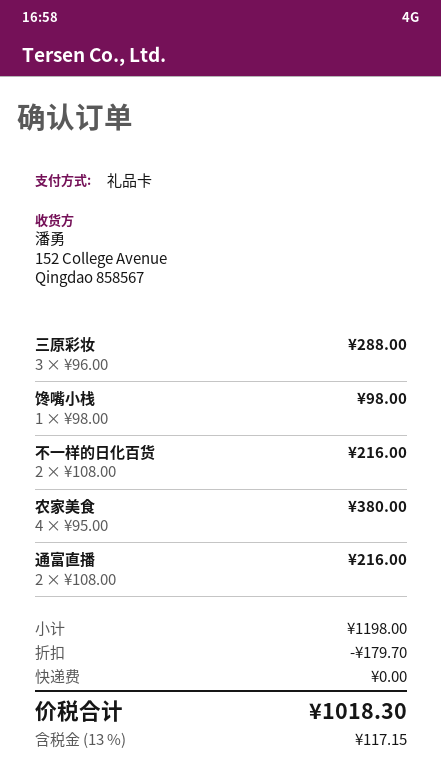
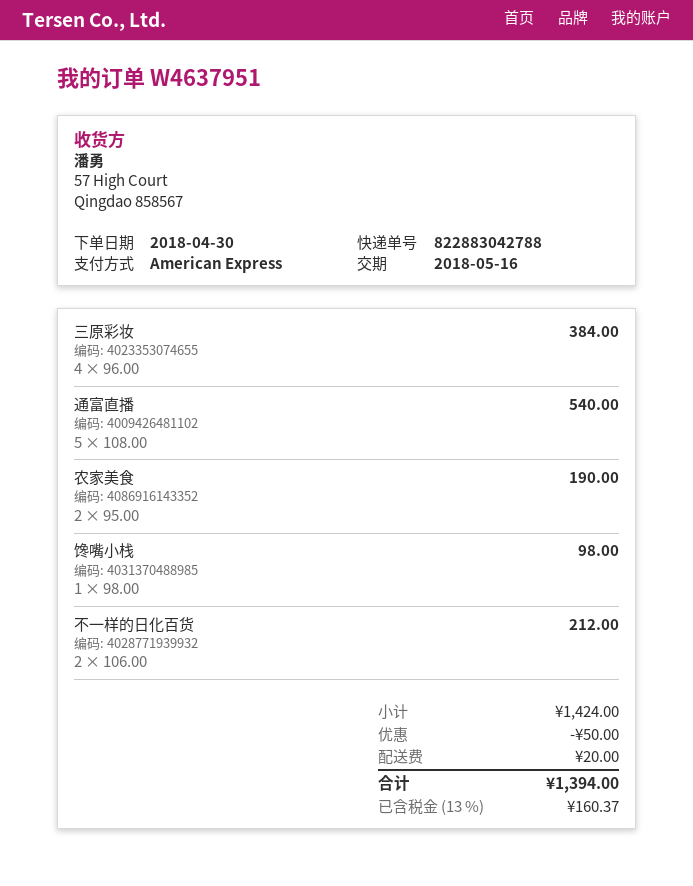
payment method: gift card -> American Express
ship to: 152 College Avenue, Qingdao 858567 -> 57 High Court, Qingdao 858567
三原彩妆: 3 x 96.00 = 288.00 -> 4 x 96.00 = 384.00
不一样的日化百货: 2 x 108.00 = 216.00 -> 2 x 106.00 = 212.00
农家美食: 4 x 95.00 = 380.00 -> 2 x 95.00 = 190.00
通富直播: 2 x 108.00 = 216.00 -> 5 x 108.00 = 540.00
subtotal: 1198.00 -> 1424.00
discount: 179.70 -> 50.00
shipping: 0.00 -> 20.00
tax: 13% = 117.15 -> 13% = 160.37
total: 1018.30 -> 1394.00

